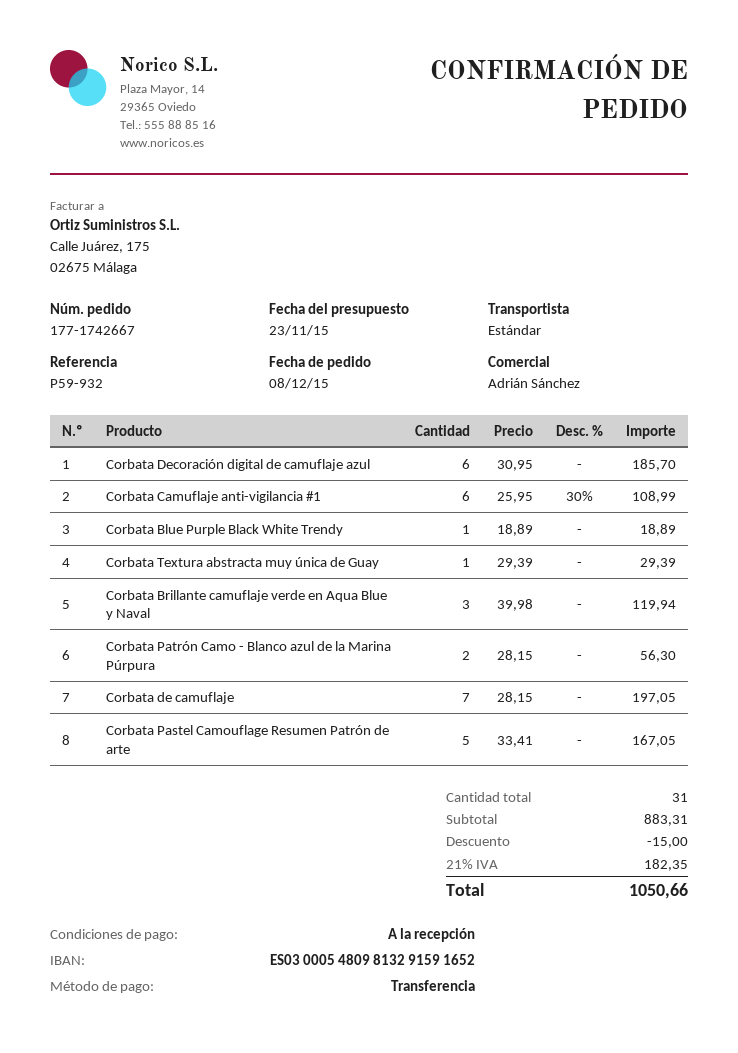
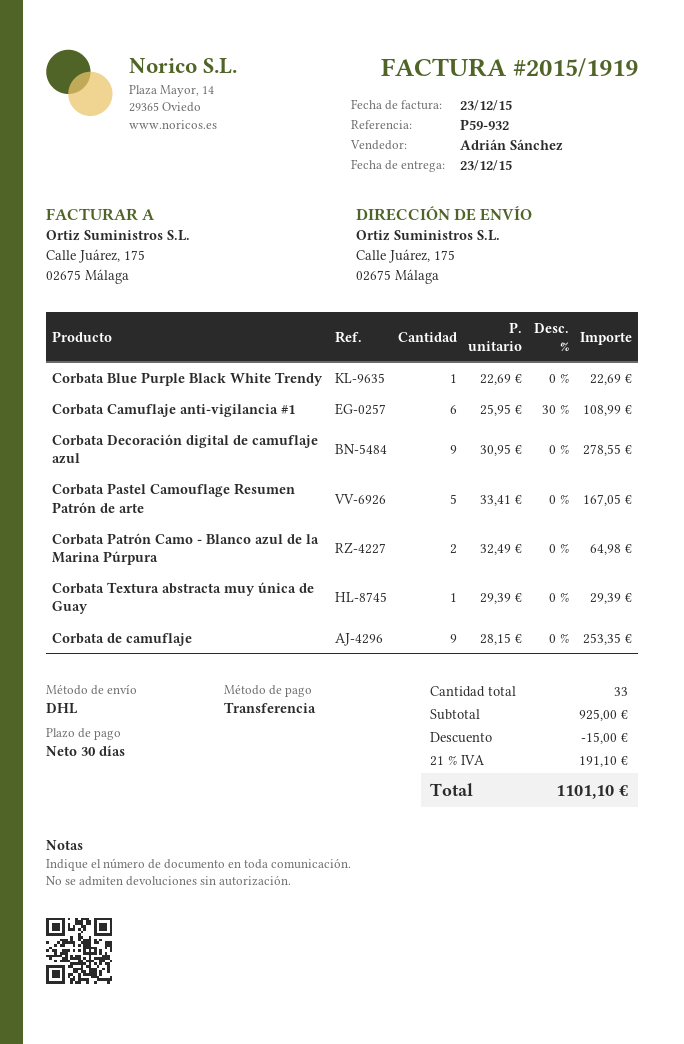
payment terms: on receipt -> 30 days
shipping method: standard -> DHL
Corbata Decoración digital de camuflaje azul: 6 x 30.95 = 185.70 -> 9 x 30.95 = 278.55
Corbata Blue Purple Black White Trendy: 1 x 18.89 = 18.89 -> 1 x 22.69 = 22.69
Corbata Brillante camuflaje verde en Aqua Blue y Naval: 3 x 39.98 = 119.94 -> none
Corbata Patrón Camo - Blanco azul de la Marina Púrpura: 2 x 28.15 = 56.30 -> 2 x 32.49 = 64.98
Corbata de camuflaje: 7 x 28.15 = 197.05 -> 9 x 28.15 = 253.35
total quantity: 31 -> 33
subtotal: 883.31 -> 925.00
tax: 21% = 182.35 -> 21% = 191.10
total: 1050.66 -> 1101.10

